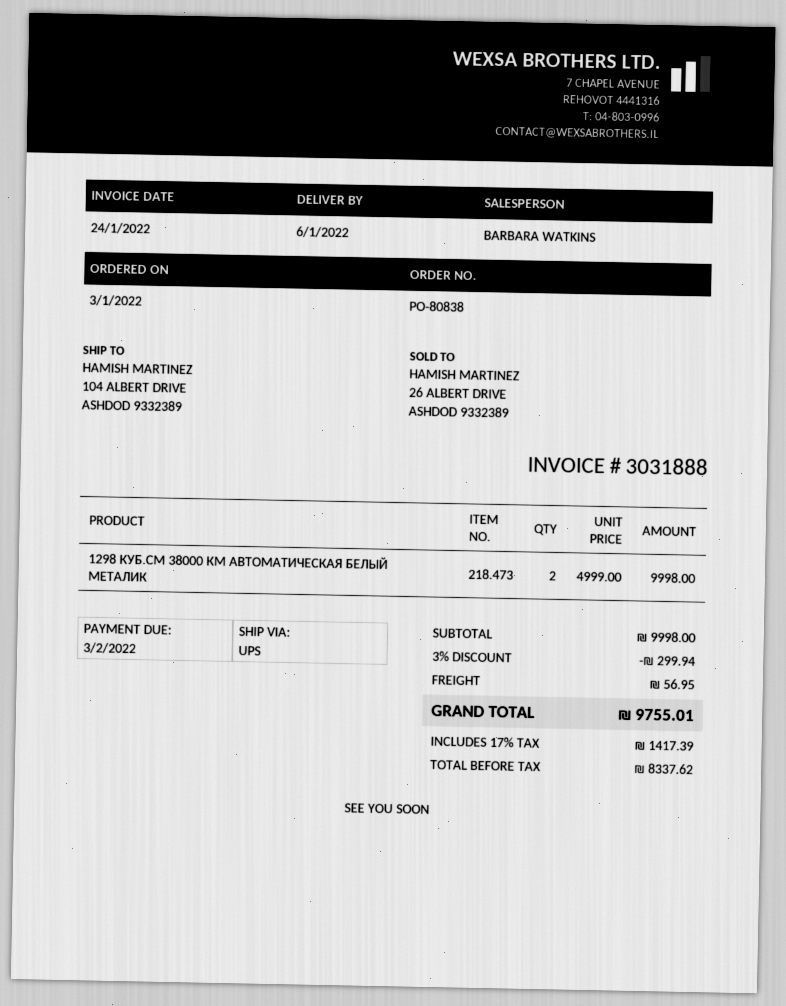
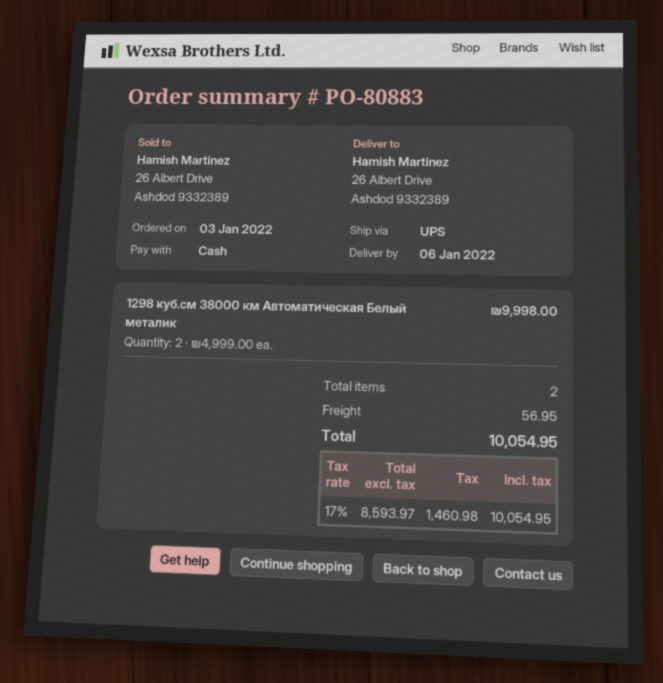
order number: PO-80838 -> PO-80883
ship to: 104 ALBERT DRIVE, ASHDOD 9332389 -> 26 Albert Drive, Ashdod 9332389
discount: 3% = 299.94 -> none
net: 8337.62 -> 8593.97
tax: 17% = 1417.39 -> 17% = 1460.98
total: 9755.01 -> 10054.95

